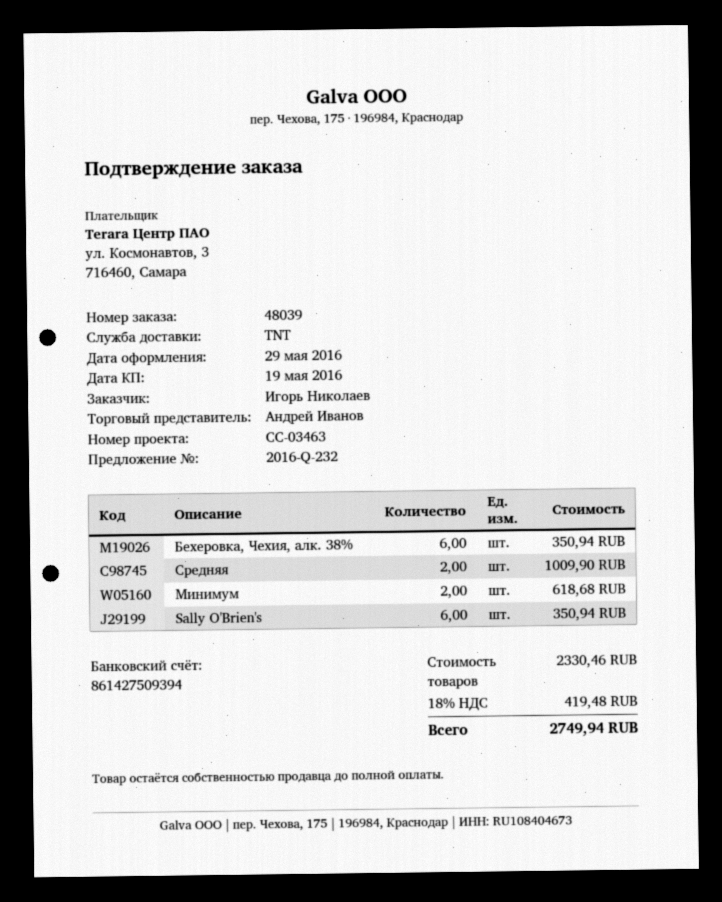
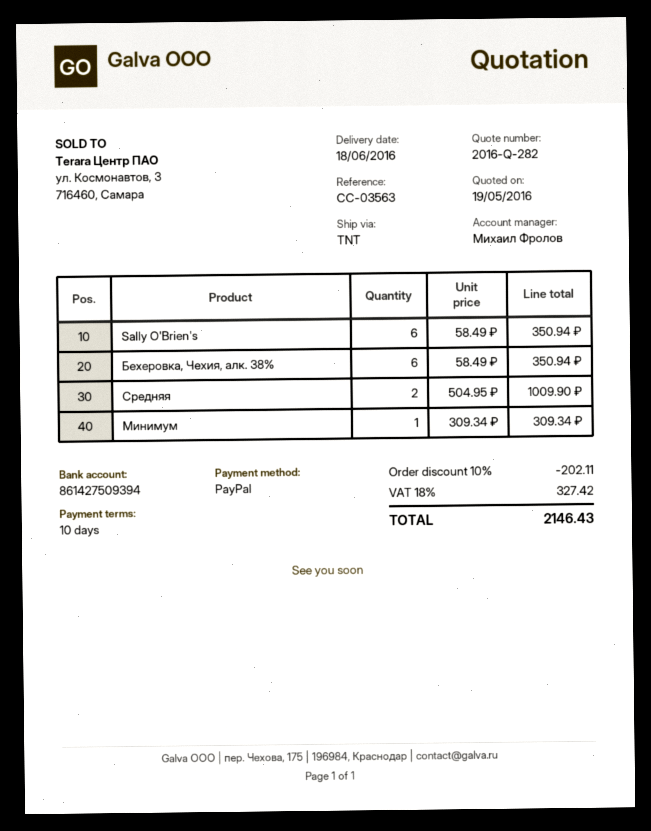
quote number: 2016-Q-232 -> 2016-Q-282
reference: CC-03463 -> CC-03563
sales rep: Андрей Иванов -> Михаил Фролов
Минимум: 2 for 618.68 -> 1 for 309.34
discount: none -> 10% = 202.11
tax: 18% = 419.48 -> 18% = 327.42
total: 2749.94 -> 2146.43

